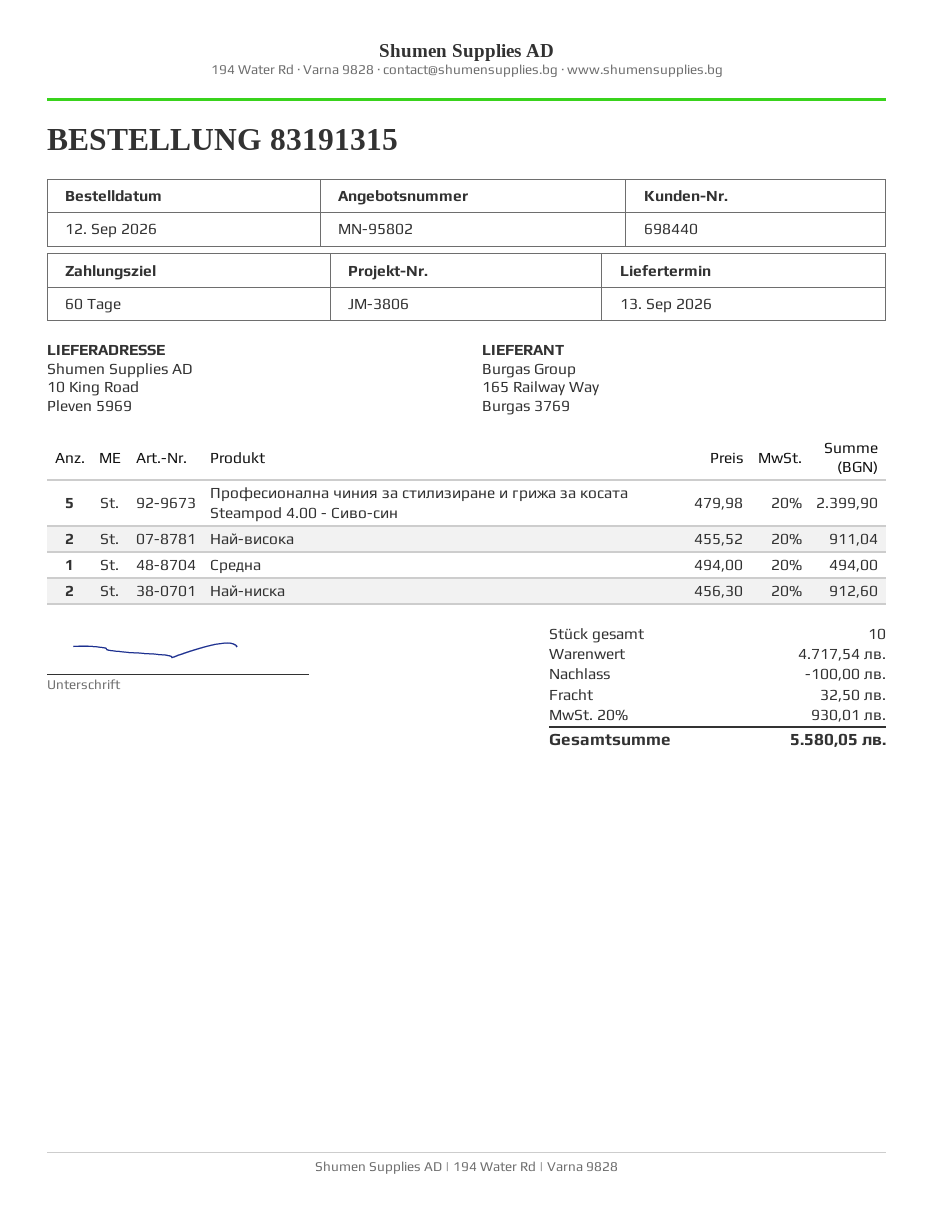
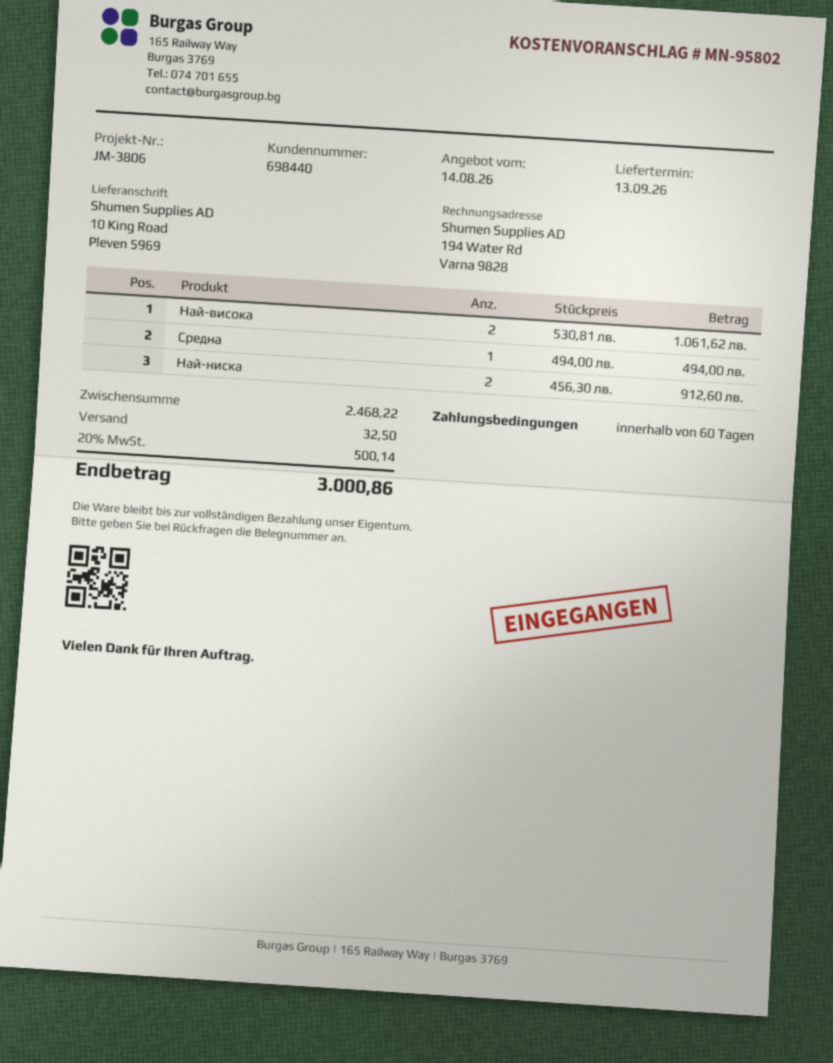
Професионална чиния за стилизиране и грижа за косата Steampod 4.00 - Сиво-син: 5 x 479.98 = 2399.90 -> none
Най-висока: 2 x 455.52 = 911.04 -> 2 x 530.81 = 1061.62
subtotal: 4717.54 -> 2468.22
discount: 100.00 -> none
tax: 20% = 930.01 -> 20% = 500.14
total: 5580.05 -> 3000.86

